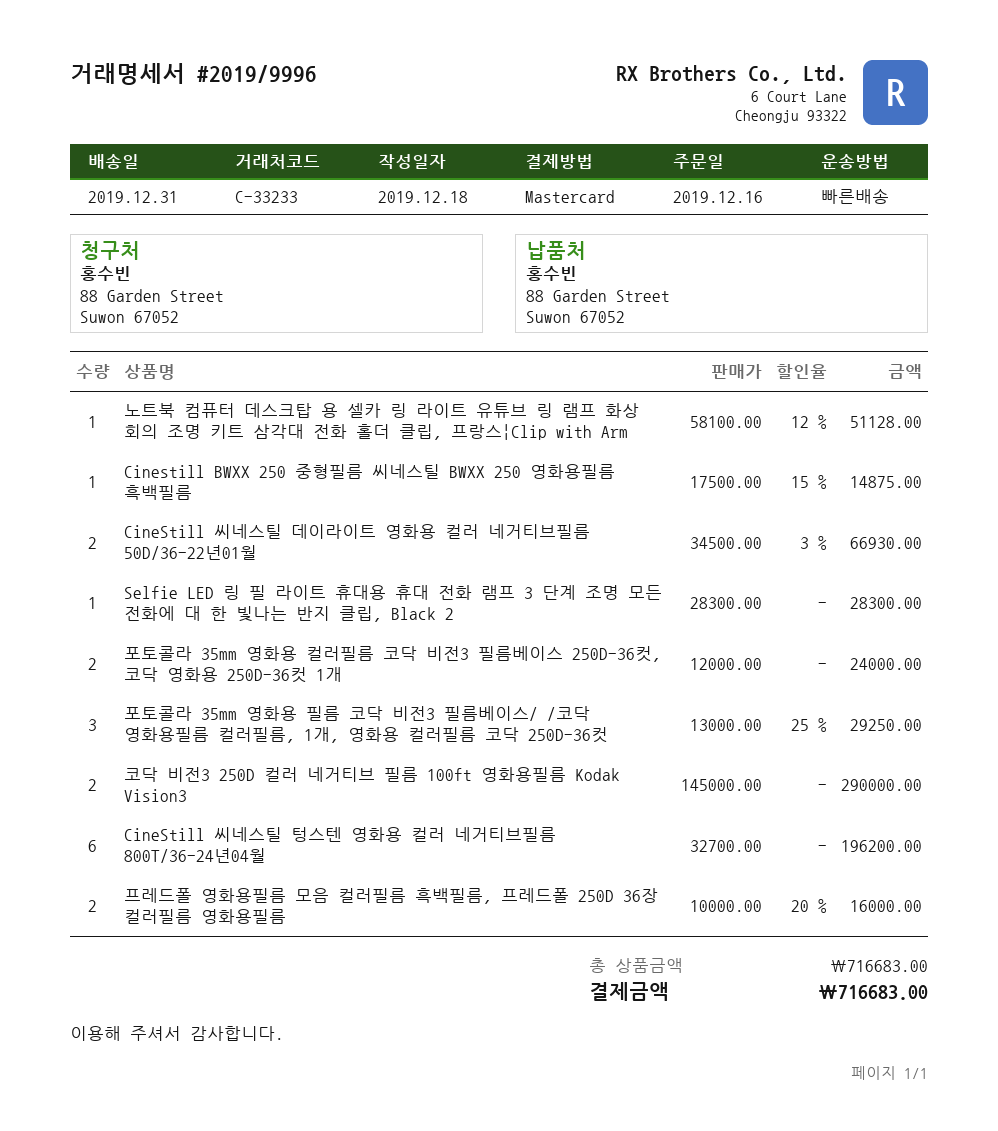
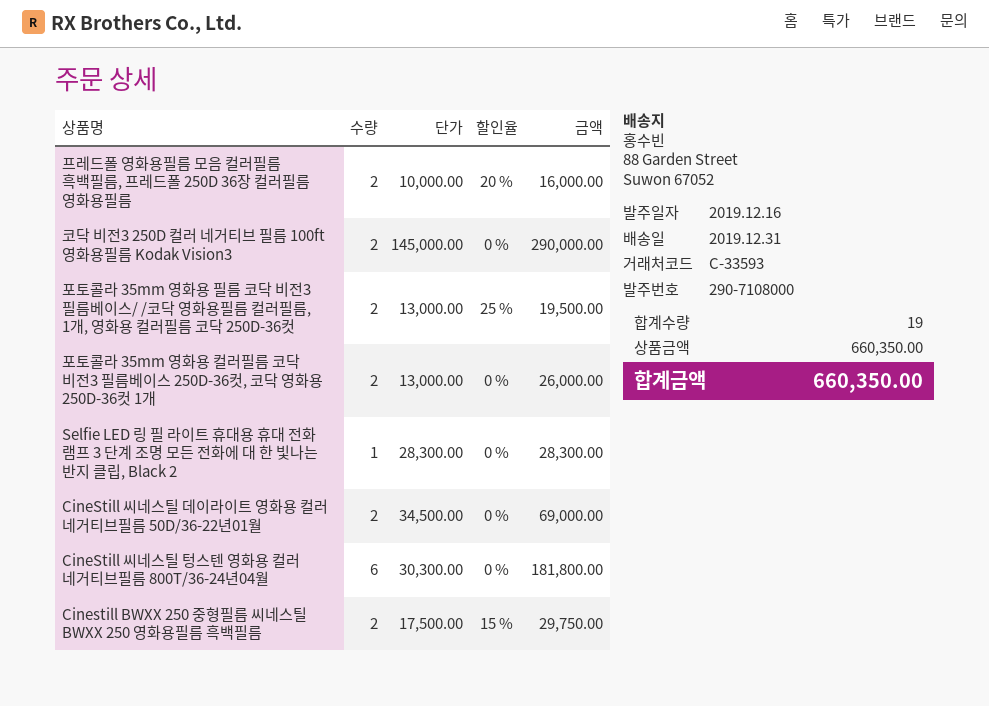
customer number: C-33233 -> C-33593
노트북 컴퓨터 데스크탑 용 셀카 링 라이트 유튜브 링 램프 화상 회의 조명 키트 삼각대 전화 홀더 클립, 프랑스|Clip with Arm: 1 x 58100.00 - 12% = 51128.00 -> none
Cinestill BWXX 250 중형필름 씨네스틸 BWXX 250 영화용필름 흑백필름: 1 x 17500.00 - 15% = 14875.00 -> 2 x 17500.00 - 15% = 29750.00
CineStill 씨네스틸 데이라이트 영화용 컬러 네거티브필름 50D/36-22년01월: 2 x 34500.00 - 3% = 66930.00 -> 2 x 34500.00 = 69000.00
포토콜라 35mm 영화용 컬러필름 코닥 비전3 필름베이스 250D-36컷, 코닥 영화용 250D-36컷 1개: 2 x 12000.00 = 24000.00 -> 2 x 13000.00 = 26000.00
포토콜라 35mm 영화용 필름 코닥 비전3 필름베이스/ /코닥 영화용필름 컬러필름, 1개, 영화용 컬러필름 코닥 250D-36컷: 3 x 13000.00 - 25% = 29250.00 -> 2 x 13000.00 - 25% = 19500.00
CineStill 씨네스틸 텅스텐 영화용 컬러 네거티브필름 800T/36-24년04월: 6 x 32700.00 = 196200.00 -> 6 x 30300.00 = 181800.00
subtotal: 716683.00 -> 660350.00
total: 716683.00 -> 660350.00

